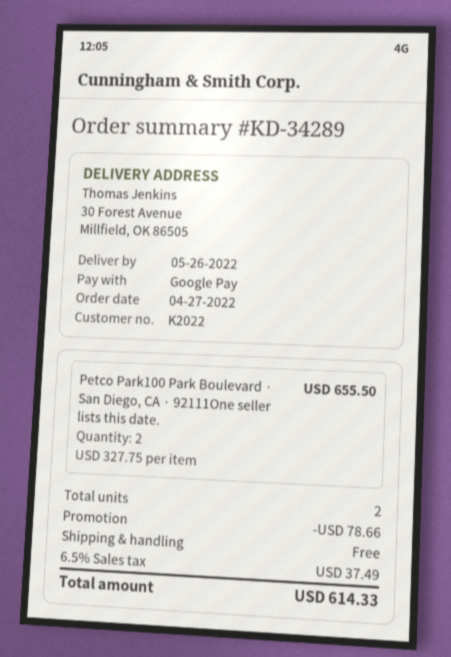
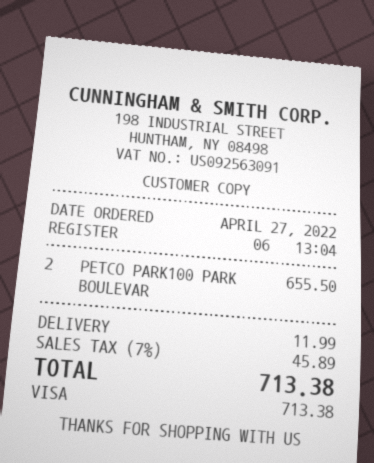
payment method: Google Pay -> Visa
discount: 78.66 -> none
shipping: 0.00 -> 11.99
tax: 6.5% = 37.49 -> 7% = 45.89
total: 614.33 -> 713.38

